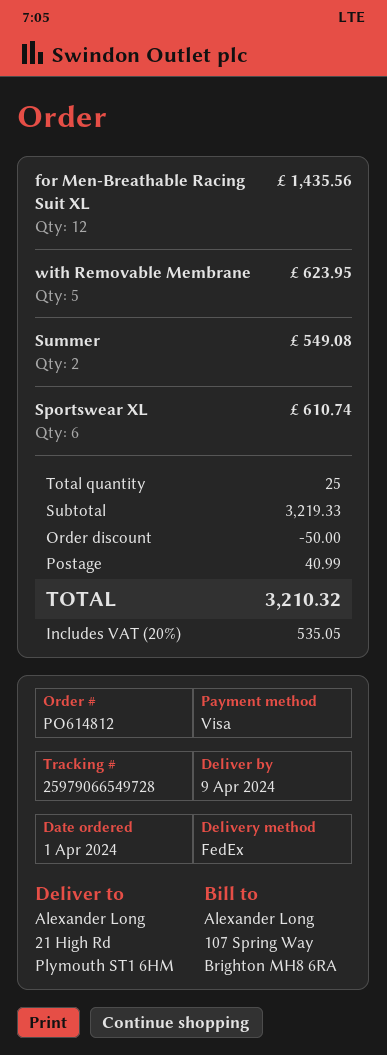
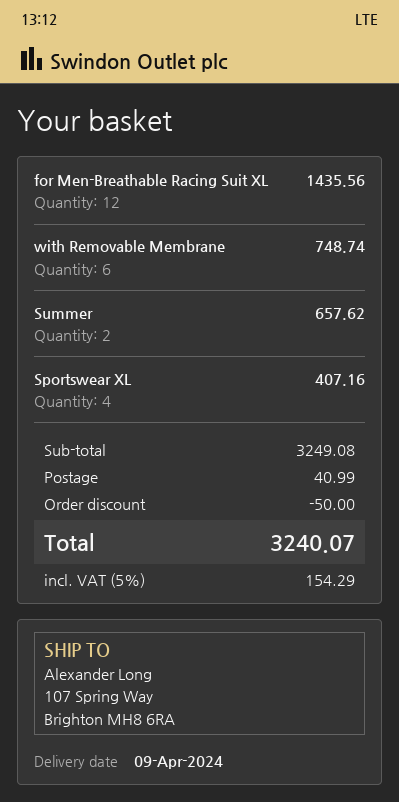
ship to: 21 High Rd, Plymouth ST1 6HM -> 107 Spring Way, Brighton MH8 6RA
with Removable Membrane: 5 for 623.95 -> 6 for 748.74
Summer: 2 for 549.08 -> 2 for 657.62
Sportswear XL: 6 for 610.74 -> 4 for 407.16
subtotal: 3219.33 -> 3249.08
tax: 20% = 535.05 -> 5% = 154.29
total: 3210.32 -> 3240.07

